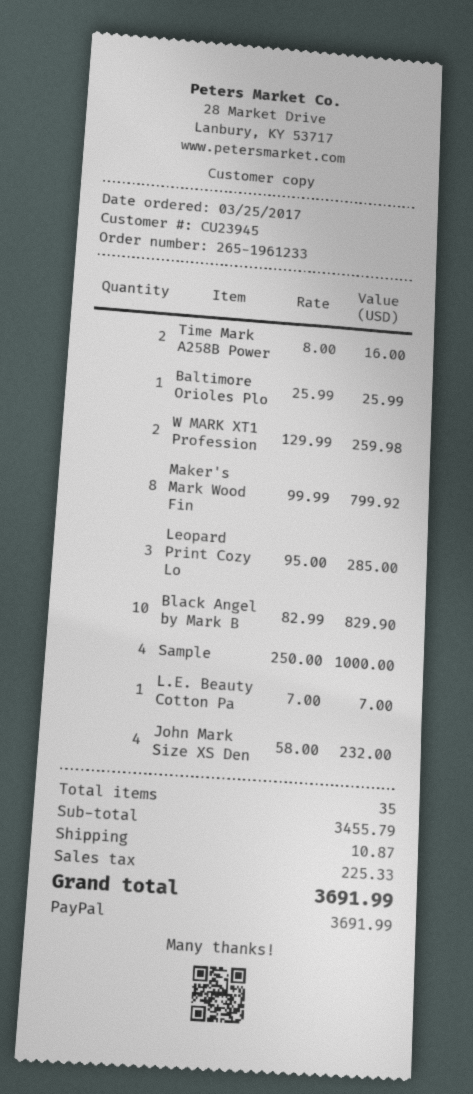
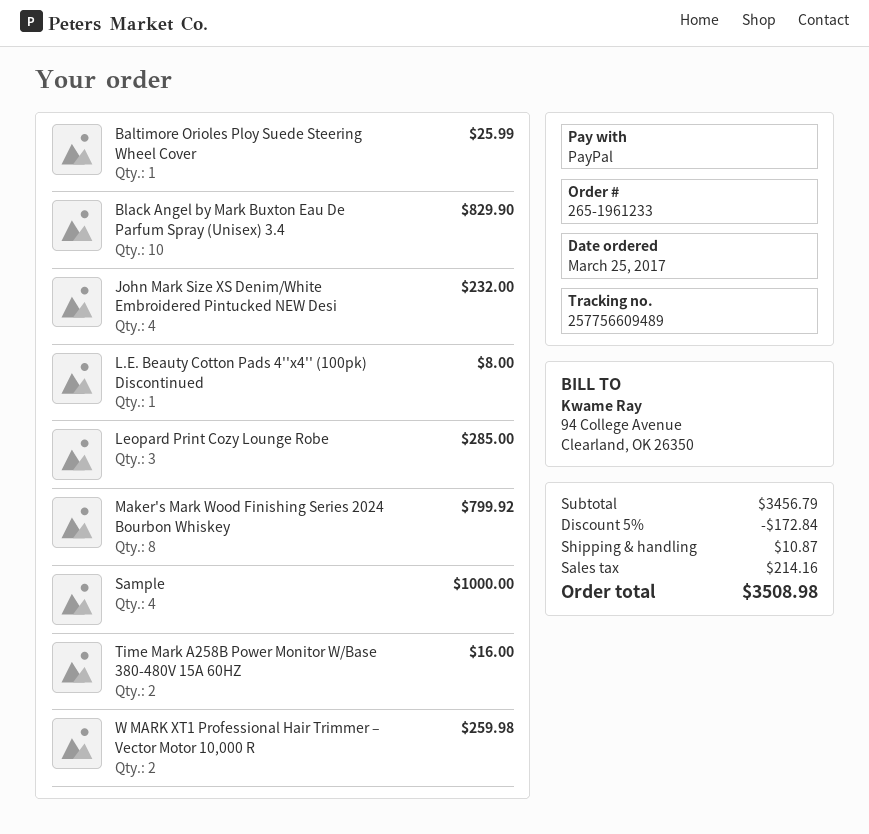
L.E. Beauty Cotton Pa: 1 for 7.00 -> 1 for 8.00
subtotal: 3455.79 -> 3456.79
discount: none -> 5% = 172.84
tax: 225.33 -> 214.16
total: 3691.99 -> 3508.98

